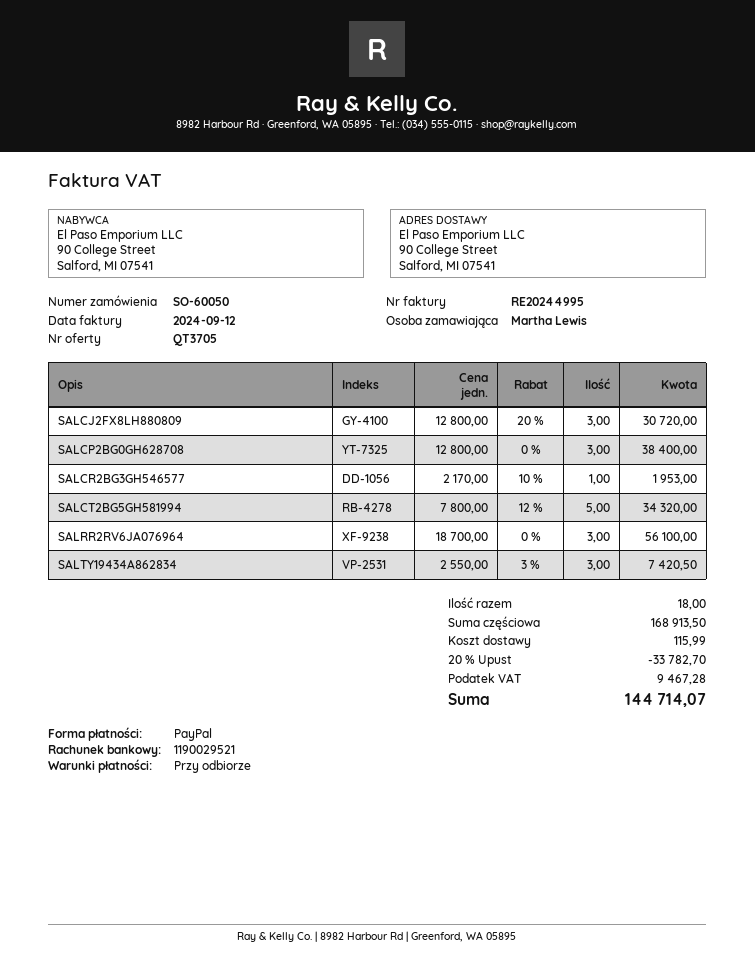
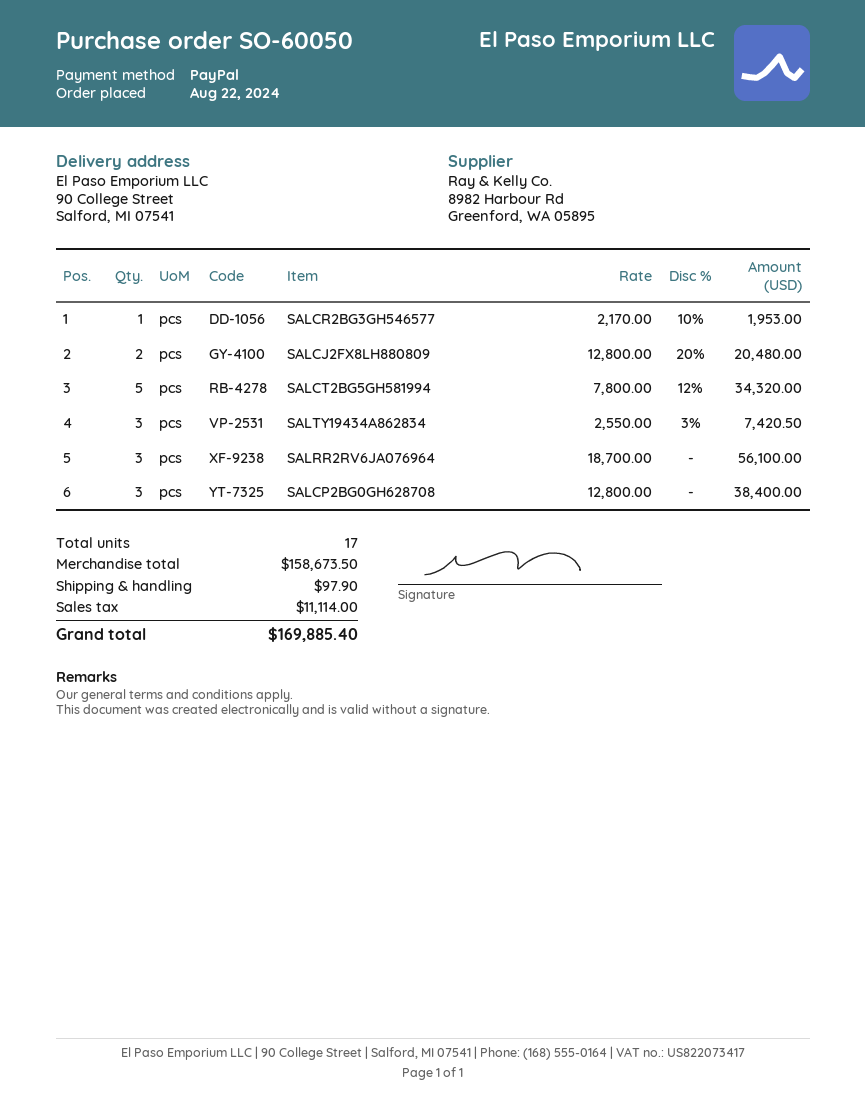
SALCJ2FX8LH880809: 3 x 12800.00 - 20% = 30720.00 -> 2 x 12800.00 - 20% = 20480.00
total quantity: 18 -> 17
subtotal: 168913.50 -> 158673.50
discount: 20% = 33782.70 -> none
shipping: 115.99 -> 97.90
tax: 9467.28 -> 11114.00
total: 144714.07 -> 169885.40

